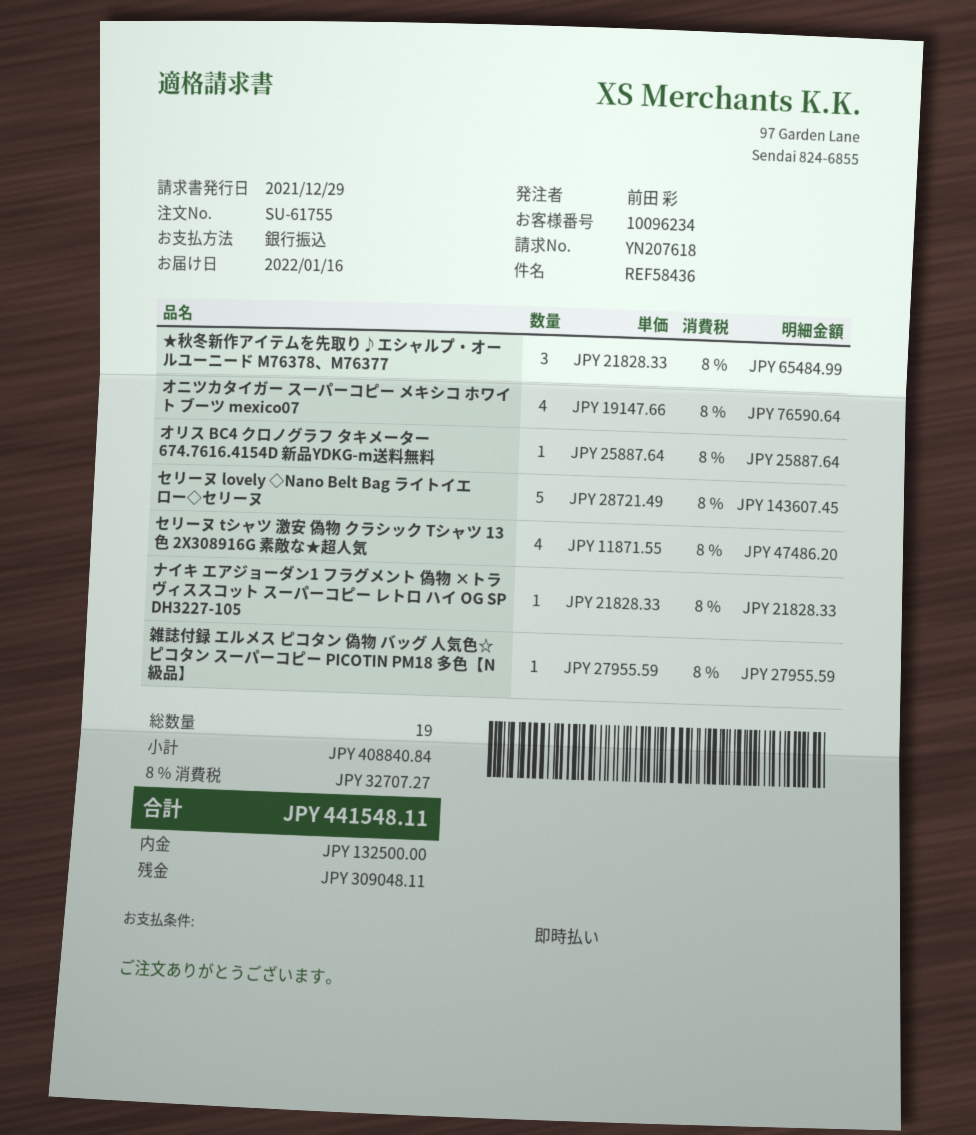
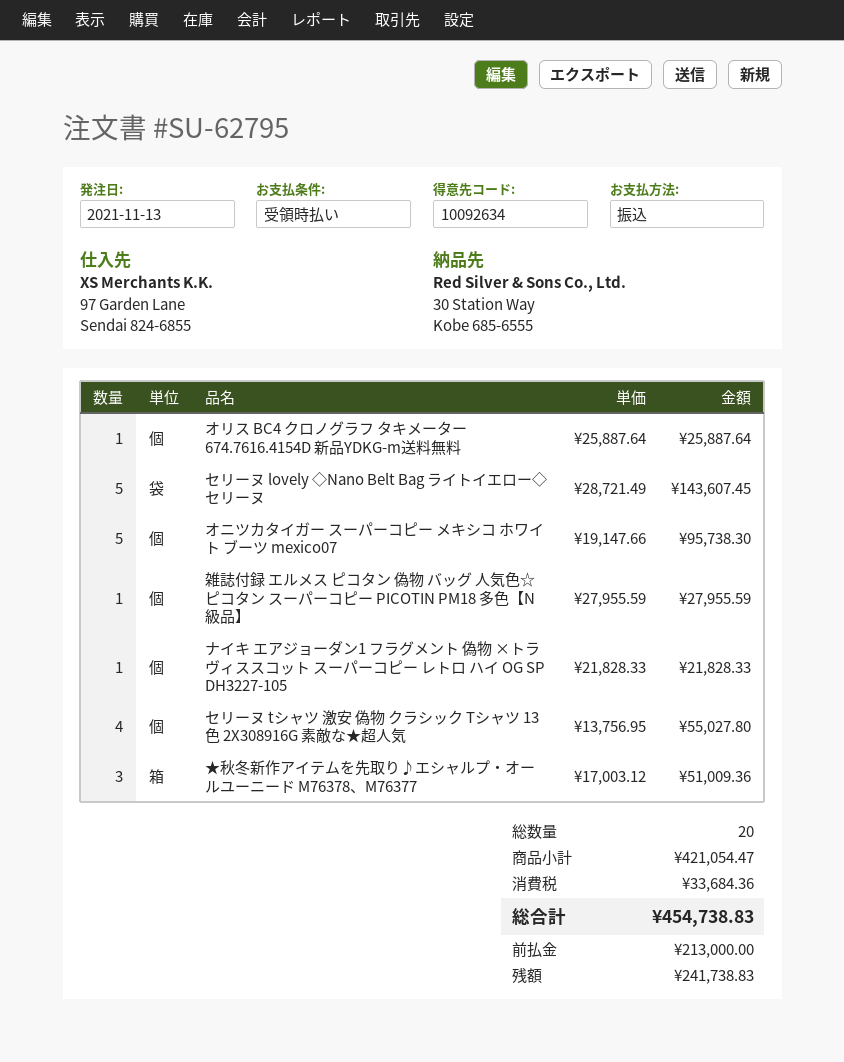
order number: SU-61755 -> SU-62795
customer number: 10096234 -> 10092634
★秋冬新作アイテムを先取り♪エシャルプ・オールユーニード M76378、M76377: 3 x 21828.33 = 65484.99 -> 3 x 17003.12 = 51009.36
オニツカタイガー スーパーコピー メキシコ ホワイト ブーツ mexico07: 4 x 19147.66 = 76590.64 -> 5 x 19147.66 = 95738.30
セリーヌ tシャツ 激安 偽物 クラシック Tシャツ 13色 2X308916G 素敵な★超人気: 4 x 11871.55 = 47486.20 -> 4 x 13756.95 = 55027.80
total quantity: 19 -> 20
subtotal: 408840.84 -> 421054.47
tax: 32707.27 -> 33684.36
total: 441548.11 -> 454738.83
deposit: 132500.00 -> 213000.00
balance: 309048.11 -> 241738.83

